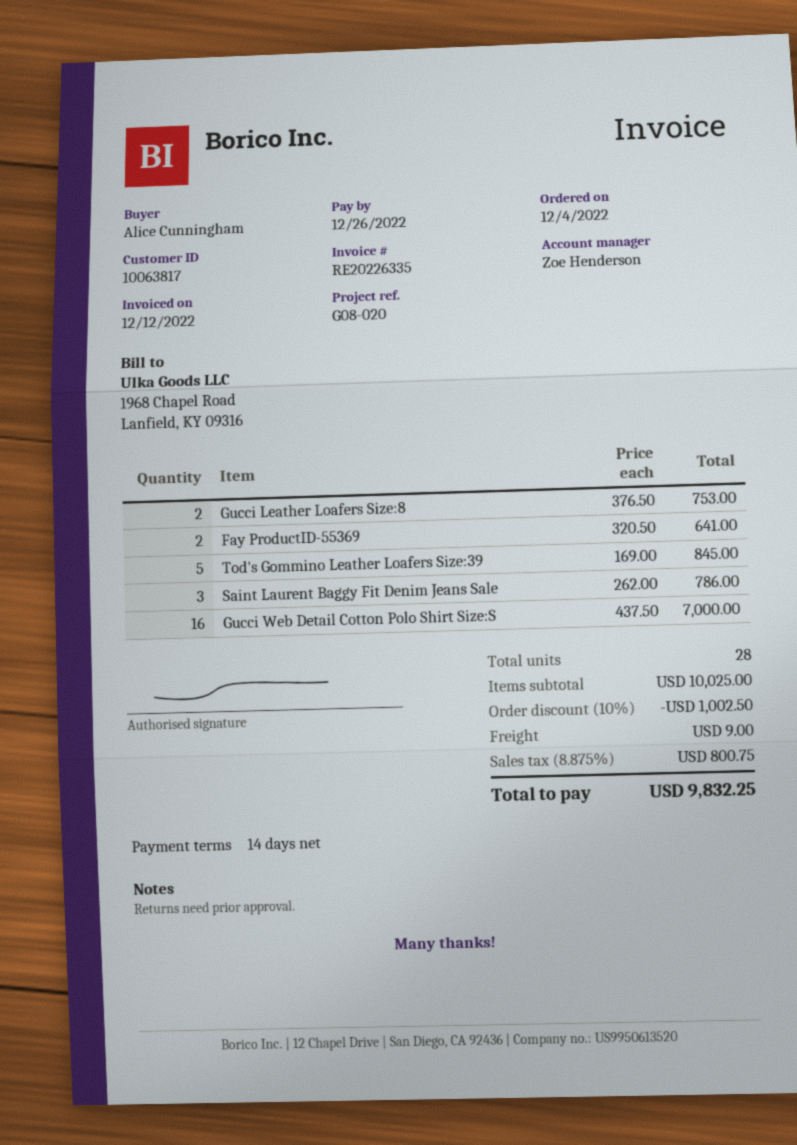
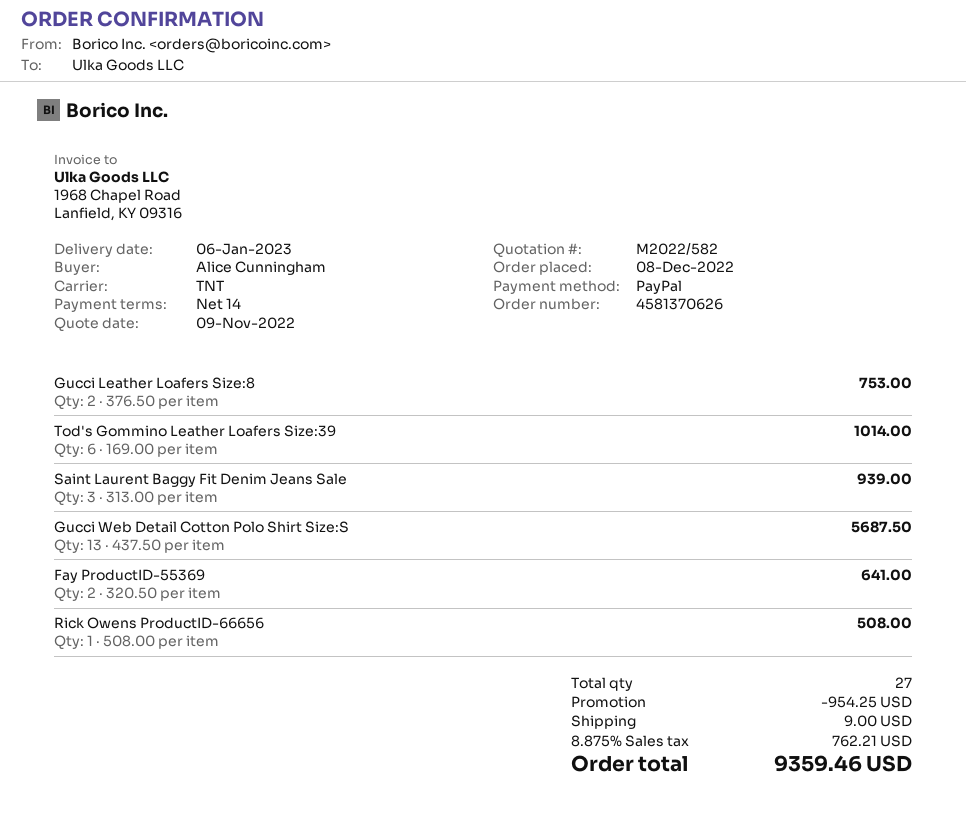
order date: 2022-12-04 -> 2022-12-08
Tod's Gommino Leather Loafers Size:39: 5 x 169.00 = 845.00 -> 6 x 169.00 = 1014.00
Saint Laurent Baggy Fit Denim Jeans Sale: 3 x 262.00 = 786.00 -> 3 x 313.00 = 939.00
Gucci Web Detail Cotton Polo Shirt Size:S: 16 x 437.50 = 7000.00 -> 13 x 437.50 = 5687.50
Rick Owens ProductID-66656: none -> 1 x 508.00 = 508.00
total quantity: 28 -> 27
discount: 1002.50 -> 954.25
tax: 8.875% = 800.75 -> 8.875% = 762.21
total: 9832.25 -> 9359.46

